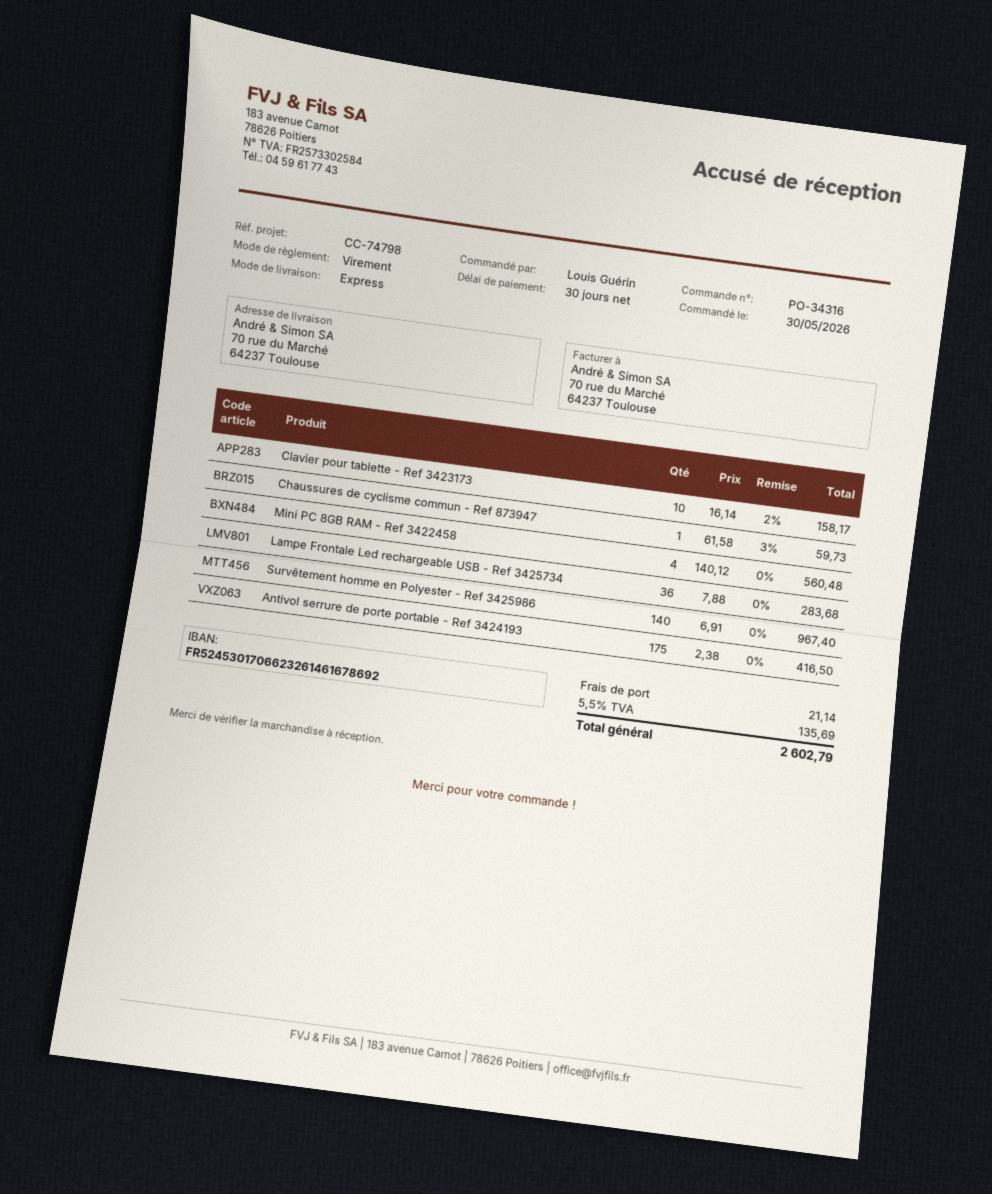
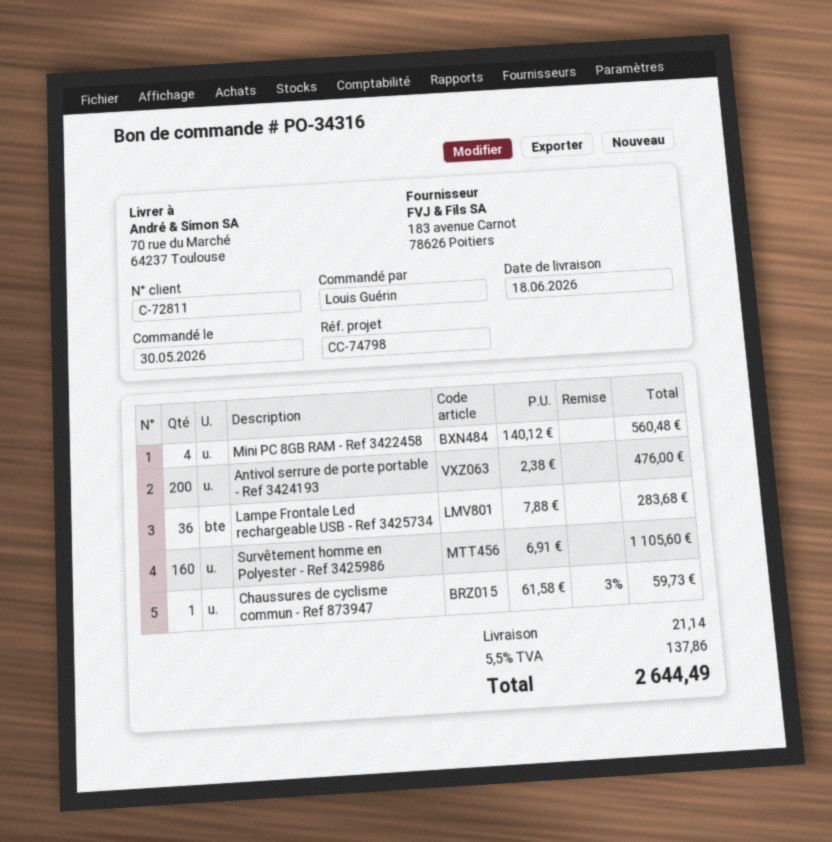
Clavier pour tablette - Ref 3423173: 10 x 16.14 - 2% = 158.17 -> none
Survêtement homme en Polyester - Ref 3425986: 140 x 6.91 = 967.40 -> 160 x 6.91 = 1105.60
Antivol serrure de porte portable - Ref 3424193: 175 x 2.38 = 416.50 -> 200 x 2.38 = 476.00
tax: 5.5% = 135.69 -> 5.5% = 137.86
total: 2602.79 -> 2644.49

